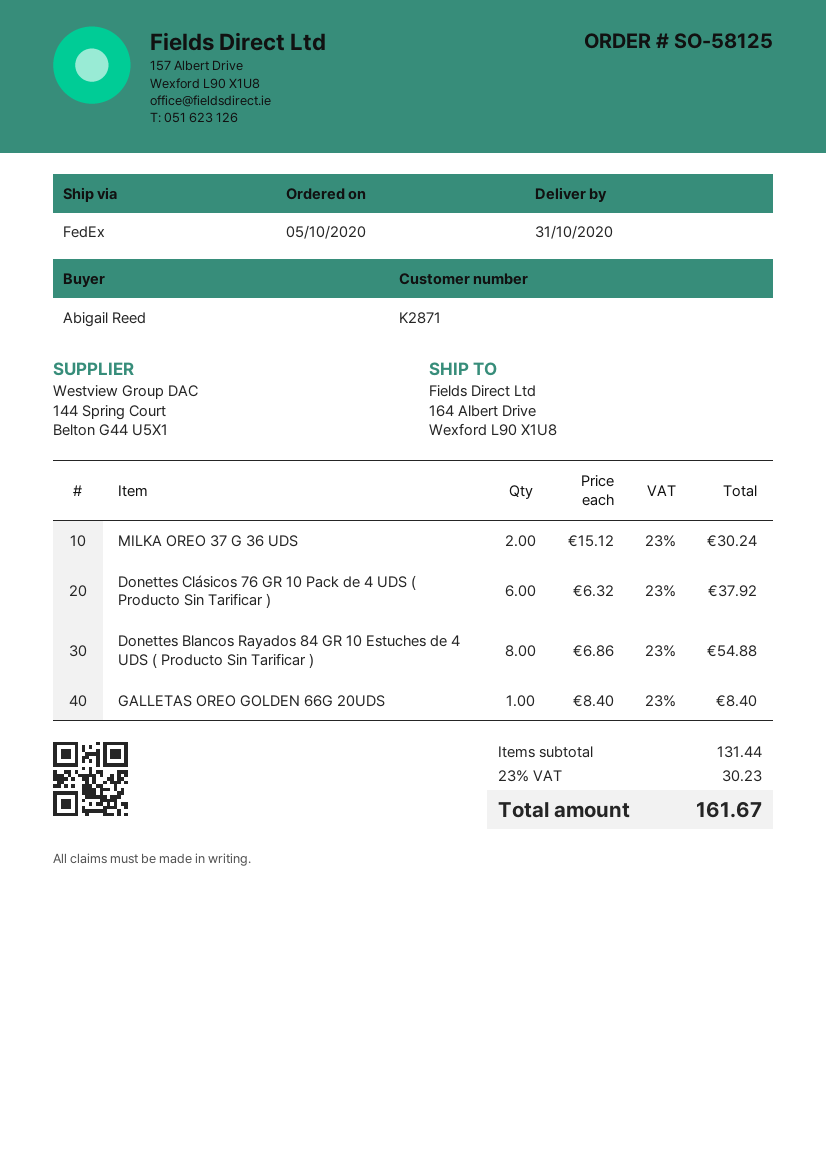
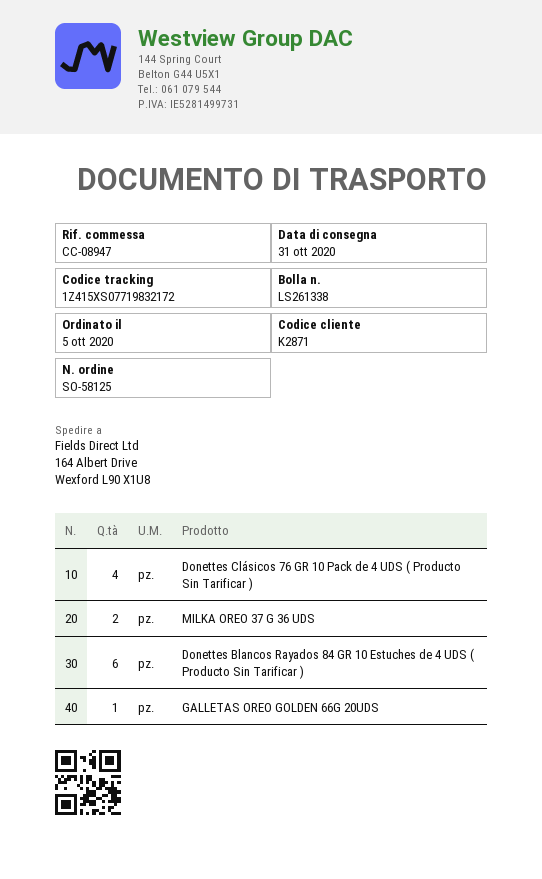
Donettes Clásicos 76 GR 10 Pack de 4 UDS ( Producto Sin Tarificar ): 6 -> 4
Donettes Blancos Rayados 84 GR 10 Estuches de 4 UDS ( Producto Sin Tarificar ): 8 -> 6

